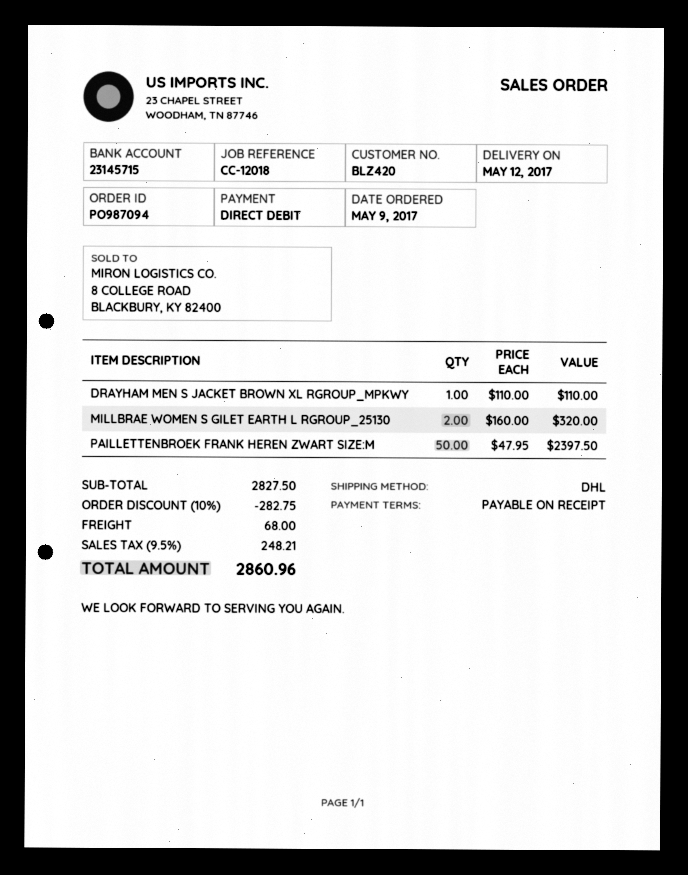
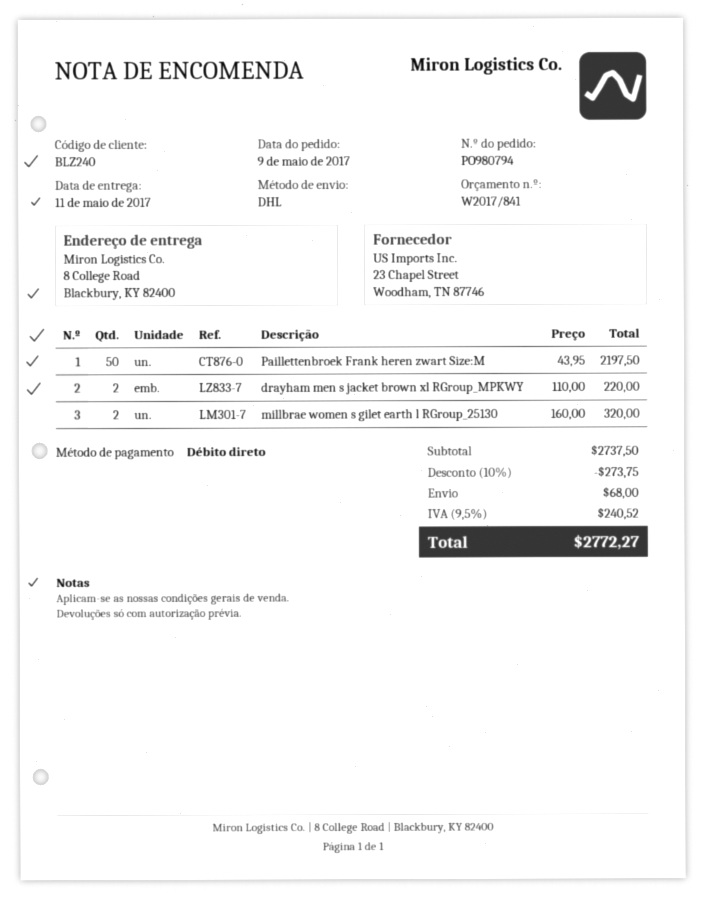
order number: PO987094 -> PO980794
delivery date: 2017-05-12 -> 2017-05-11
customer number: BLZ420 -> BLZ240
DRAYHAM MEN S JACKET BROWN XL RGROUP_MPKWY: 1 x 110.00 = 110.00 -> 2 x 110.00 = 220.00
PAILLETTENBROEK FRANK HEREN ZWART SIZE:M: 50 x 47.95 = 2397.50 -> 50 x 43.95 = 2197.50
subtotal: 2827.50 -> 2737.50
discount: 10% = 282.75 -> 10% = 273.75
tax: 9.5% = 248.21 -> 9.5% = 240.52
total: 2860.96 -> 2772.27

